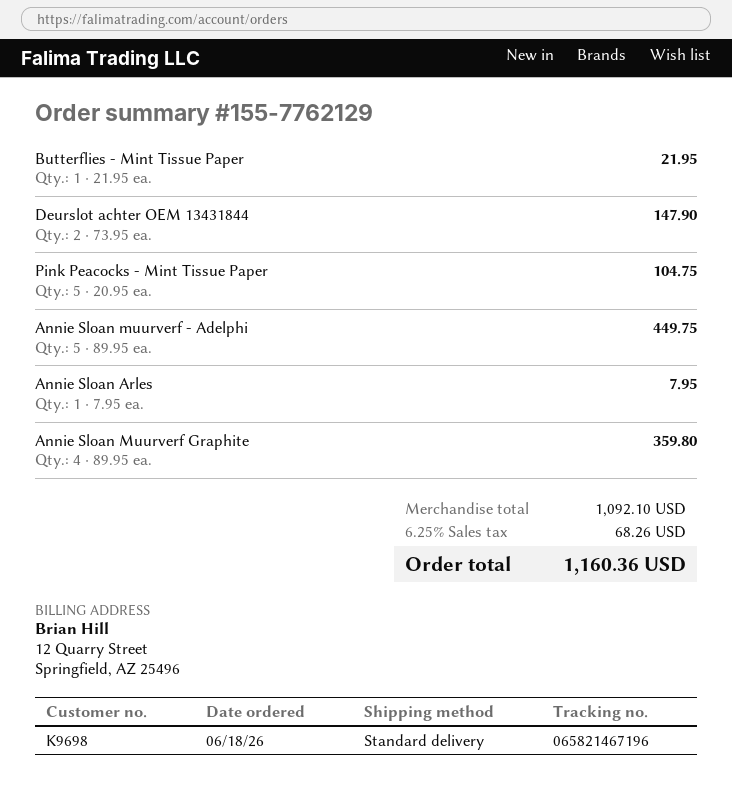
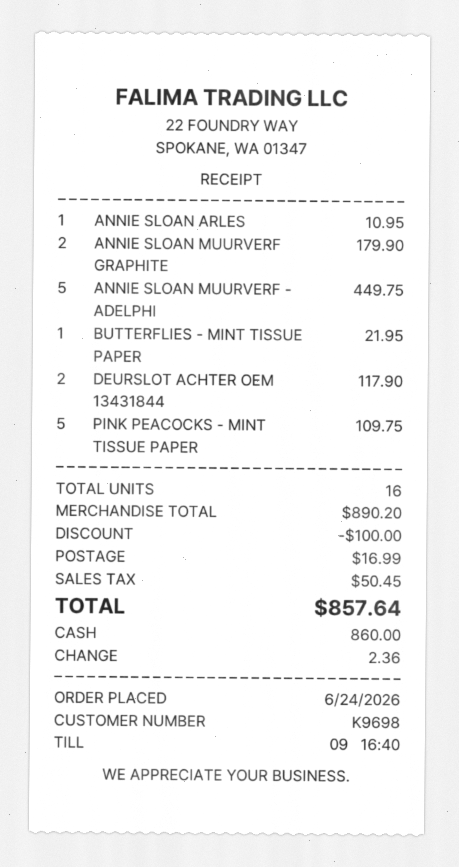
order date: 2026-06-18 -> 2026-06-24
Deurslot achter OEM 13431844: 2 for 147.90 -> 2 for 117.90
Pink Peacocks - Mint Tissue Paper: 5 for 104.75 -> 5 for 109.75
Annie Sloan Arles: 1 for 7.95 -> 1 for 10.95
Annie Sloan Muurverf Graphite: 4 for 359.80 -> 2 for 179.90
subtotal: 1092.10 -> 890.20
discount: none -> 100.00
shipping: none -> 16.99
tax: 68.26 -> 50.45
total: 1160.36 -> 857.64

